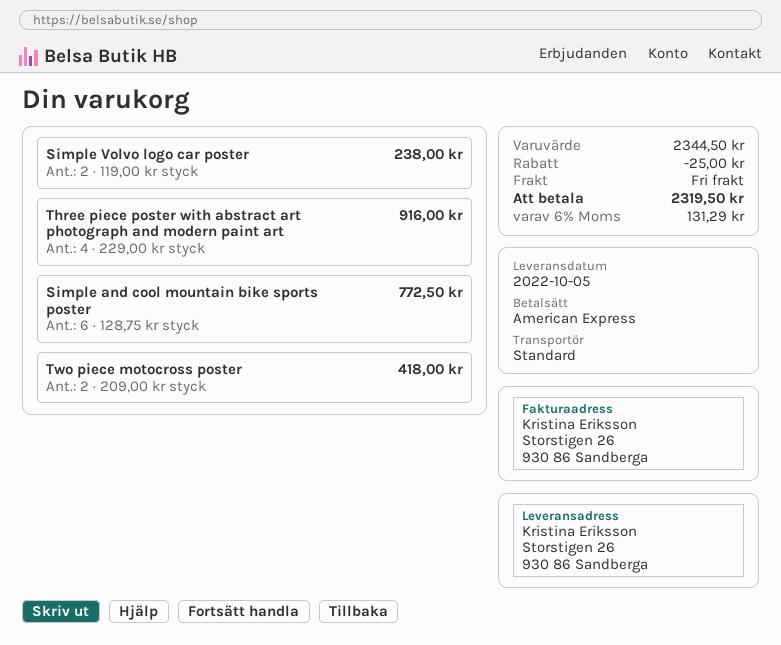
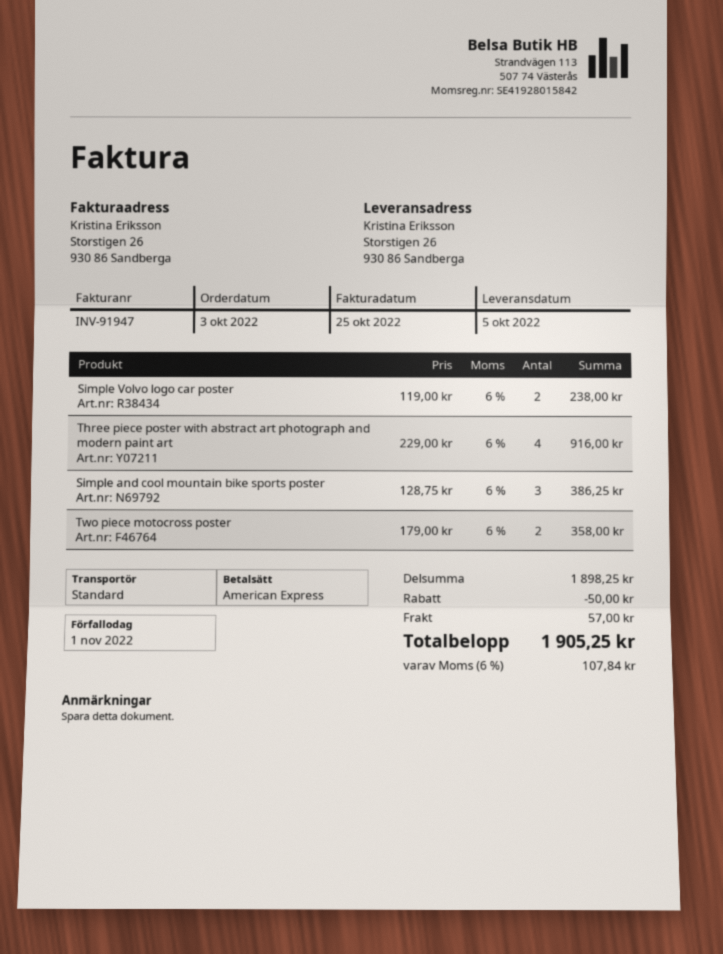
Simple and cool mountain bike sports poster: 6 x 128.75 = 772.50 -> 3 x 128.75 = 386.25
Two piece motocross poster: 2 x 209.00 = 418.00 -> 2 x 179.00 = 358.00
subtotal: 2344.50 -> 1898.25
discount: 25.00 -> 50.00
shipping: 0.00 -> 57.00
tax: 6% = 131.29 -> 6% = 107.84
total: 2319.50 -> 1905.25

